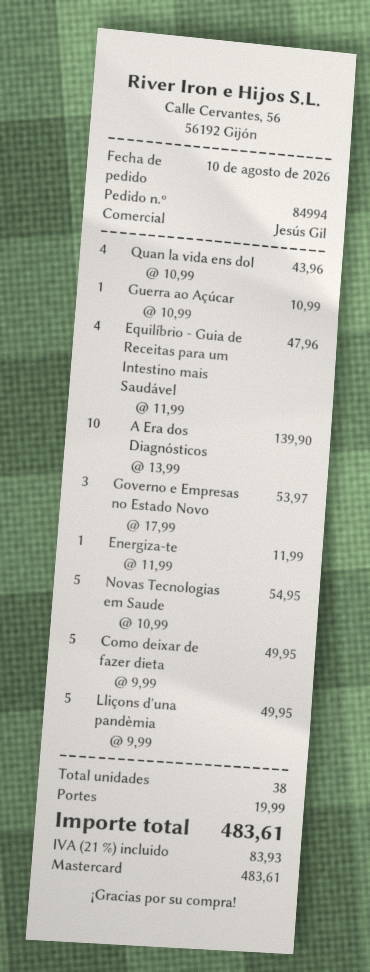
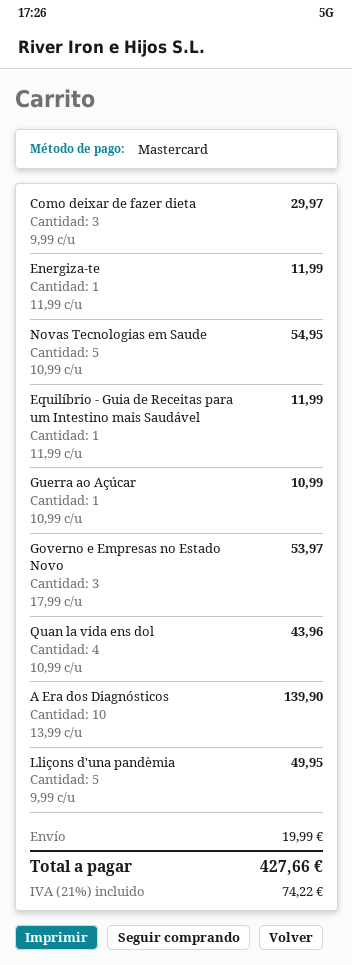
Equilíbrio - Guia de Receitas para um Intestino mais Saudável: 4 x 11.99 = 47.96 -> 1 x 11.99 = 11.99
Como deixar de fazer dieta: 5 x 9.99 = 49.95 -> 3 x 9.99 = 29.97
tax: 21% = 83.93 -> 21% = 74.22
total: 483.61 -> 427.66

